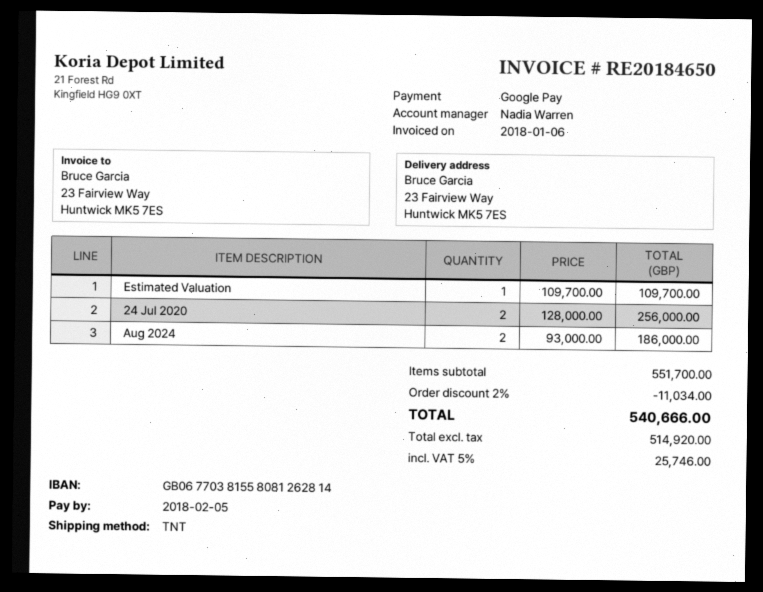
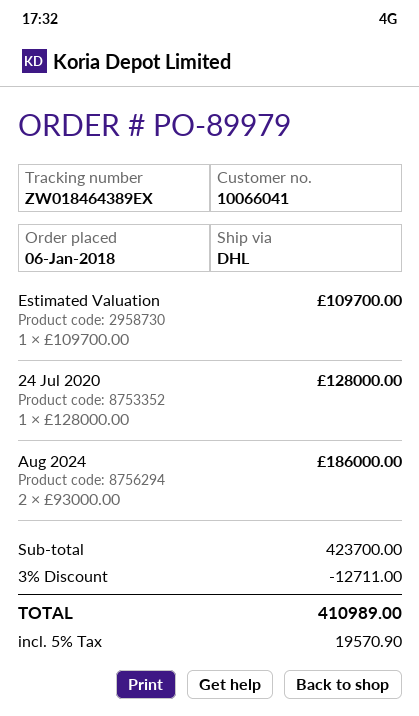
shipping method: TNT -> DHL
24 Jul 2020: 2 x 128000.00 = 256000.00 -> 1 x 128000.00 = 128000.00
subtotal: 551700.00 -> 423700.00
discount: 2% = 11034.00 -> 3% = 12711.00
tax: 5% = 25746.00 -> 5% = 19570.90
total: 540666.00 -> 410989.00

